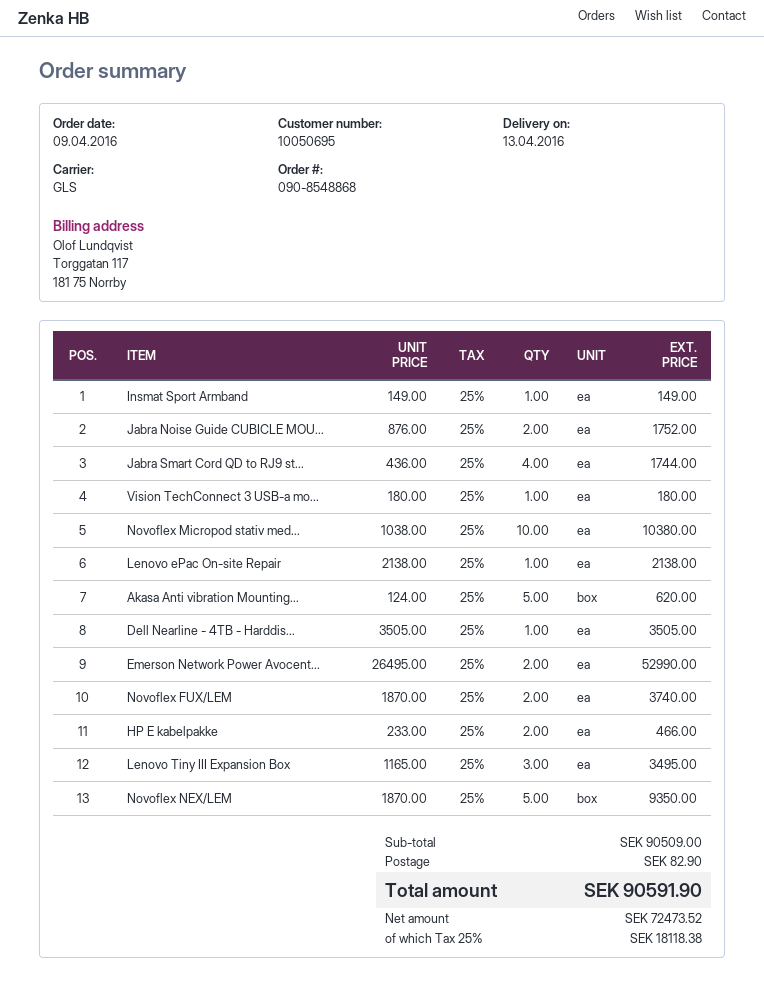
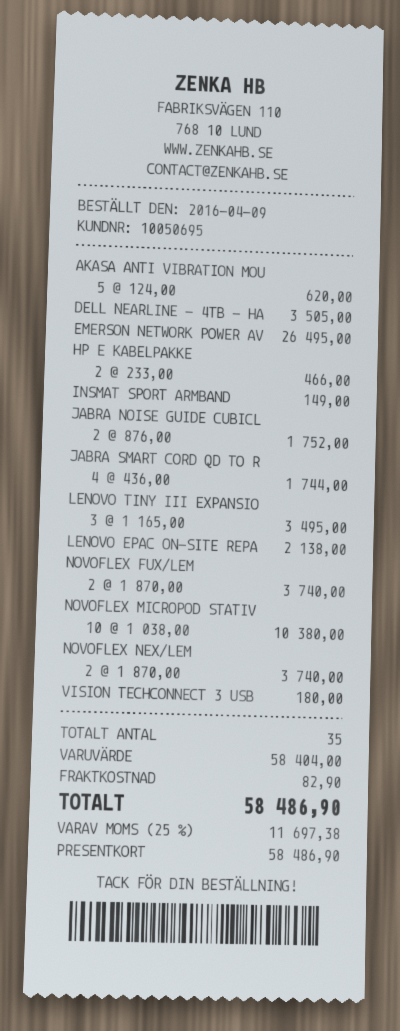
Emerson Network Power Avocent...: 2 x 26495.00 = 52990.00 -> 1 x 26495.00 = 26495.00
Novoflex NEX/LEM: 5 x 1870.00 = 9350.00 -> 2 x 1870.00 = 3740.00
subtotal: 90509.00 -> 58404.00
tax: 25% = 18118.38 -> 25% = 11697.38
total: 90591.90 -> 58486.90

